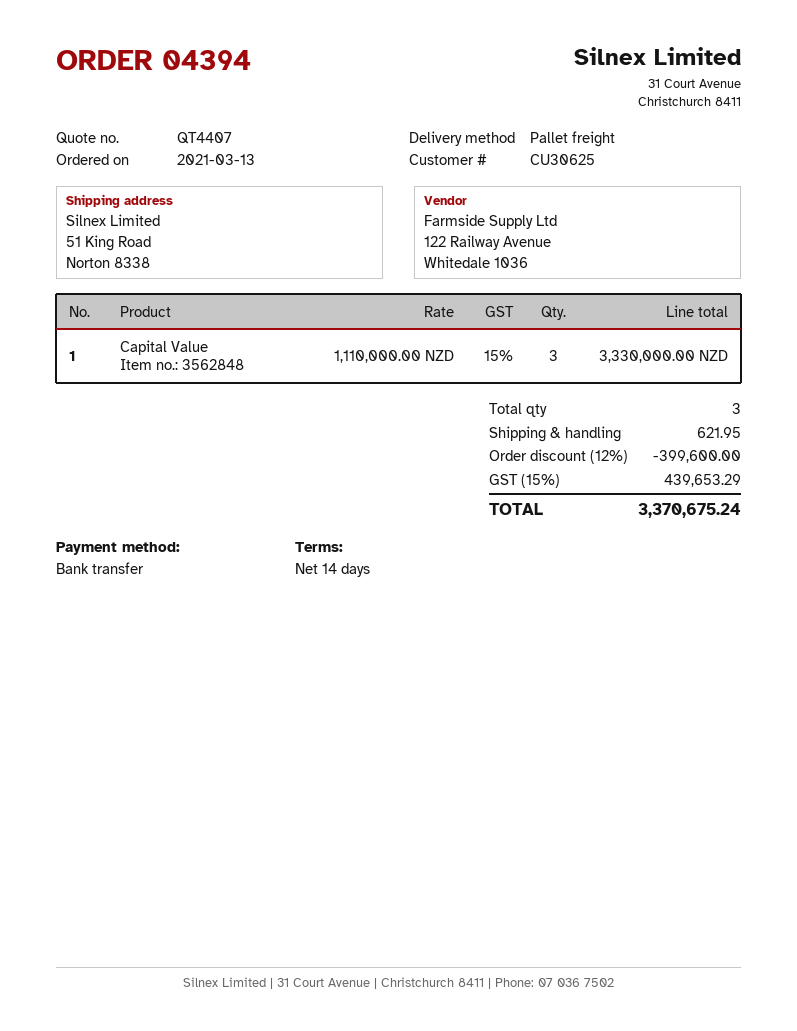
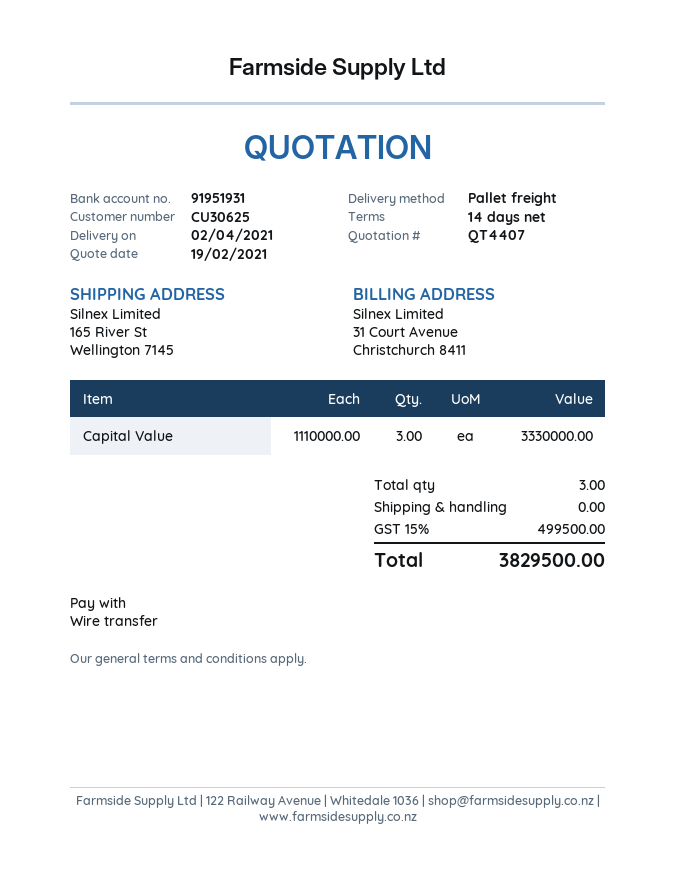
ship to: 51 King Road, Norton 8338 -> 165 River St, Wellington 7145
discount: 12% = 399600.00 -> none
shipping: 621.95 -> 0.00
tax: 15% = 439653.29 -> 15% = 499500.00
total: 3370675.24 -> 3829500.00

